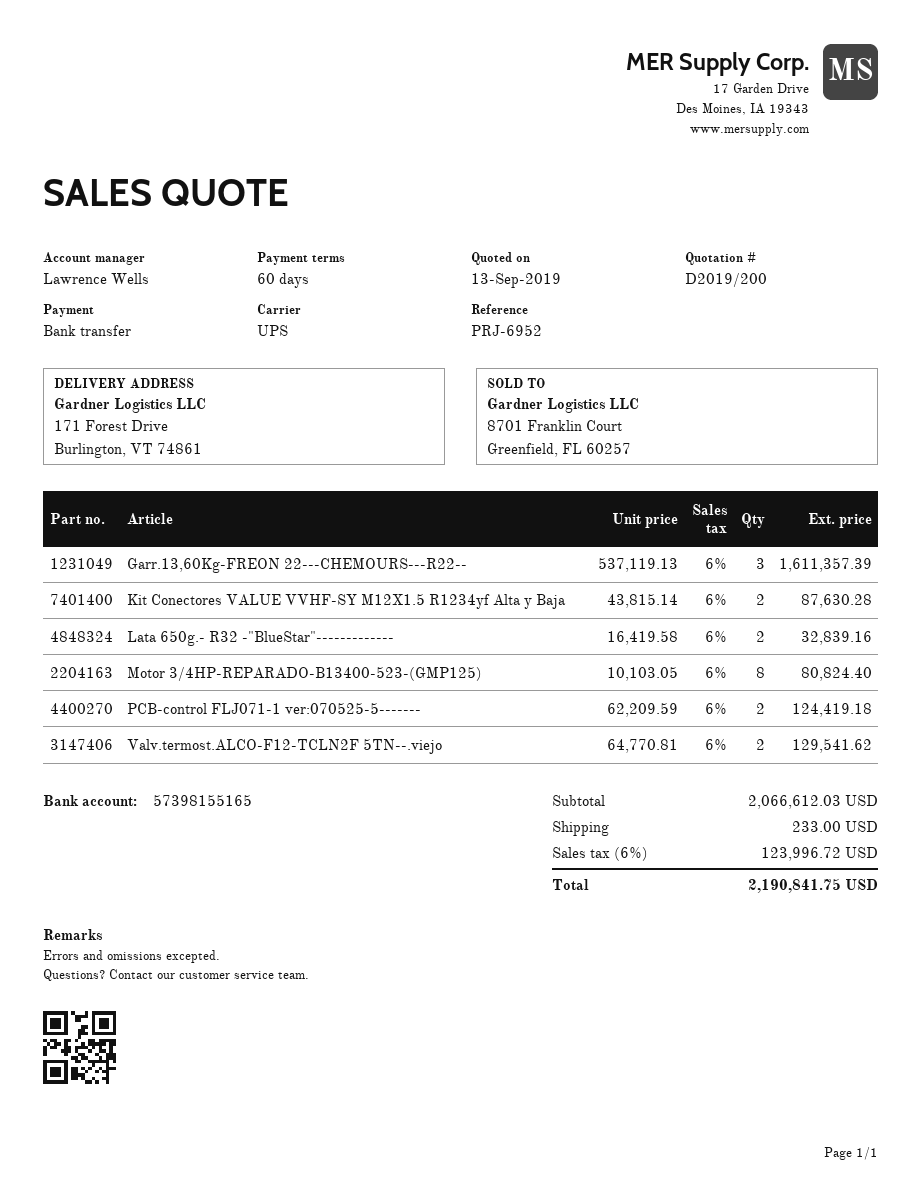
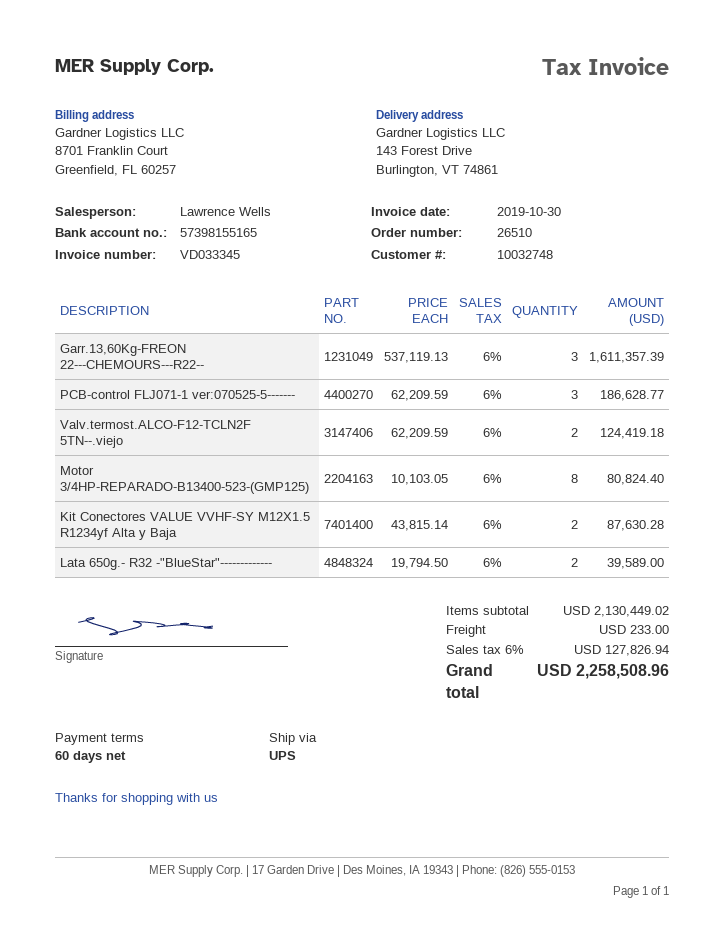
ship to: 171 Forest Drive, Burlington, VT 74861 -> 143 Forest Drive, Burlington, VT 74861
Lata 650g.- R32 -"BlueStar"-------------: 2 x 16419.58 = 32839.16 -> 2 x 19794.50 = 39589.00
PCB-control FLJ071-1 ver:070525-5-------: 2 x 62209.59 = 124419.18 -> 3 x 62209.59 = 186628.77
Valv.termost.ALCO-F12-TCLN2F 5TN--.viejo: 2 x 64770.81 = 129541.62 -> 2 x 62209.59 = 124419.18
subtotal: 2066612.03 -> 2130449.02
tax: 6% = 123996.72 -> 6% = 127826.94
total: 2190841.75 -> 2258508.96

